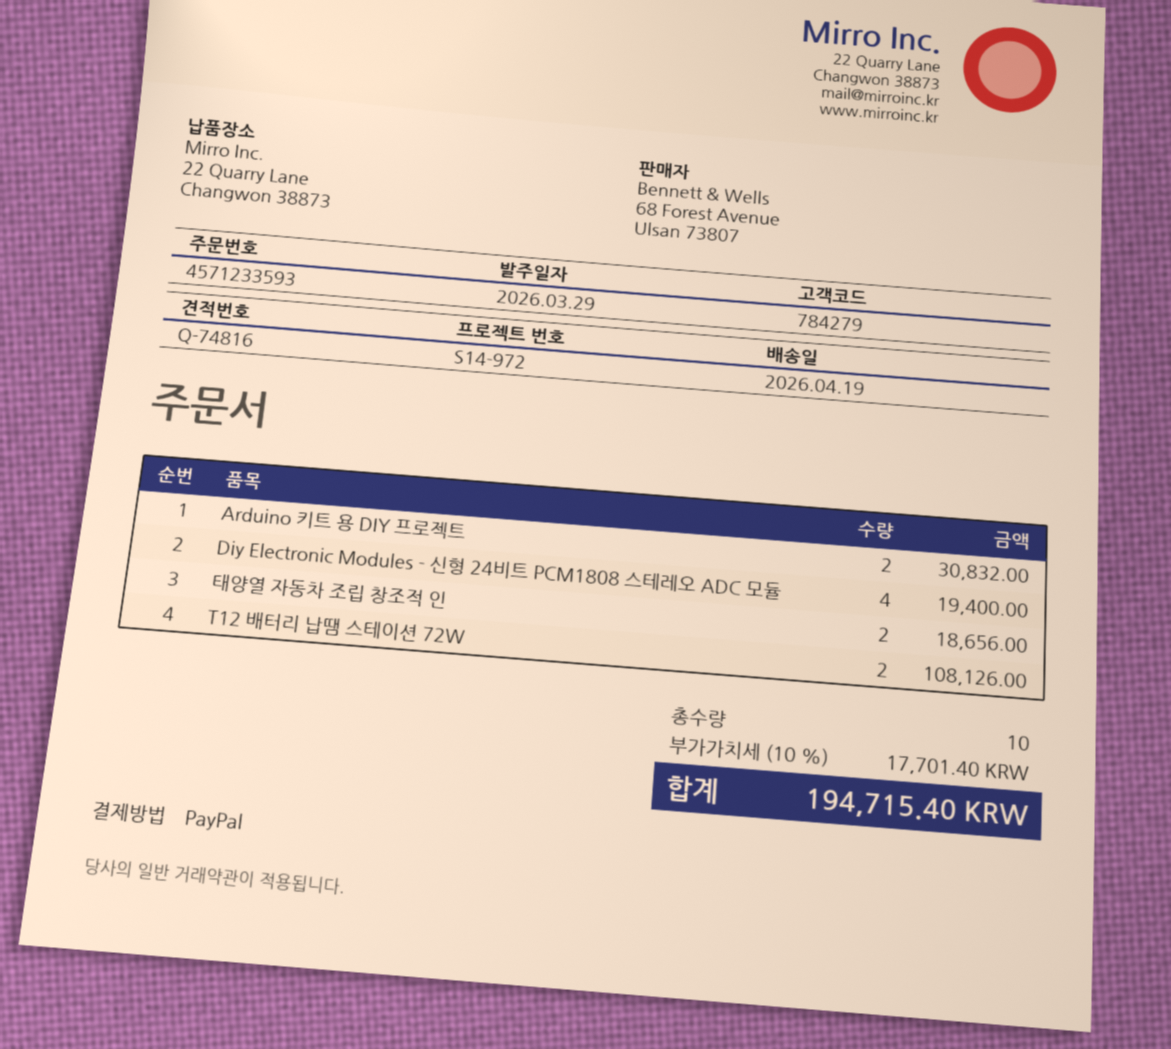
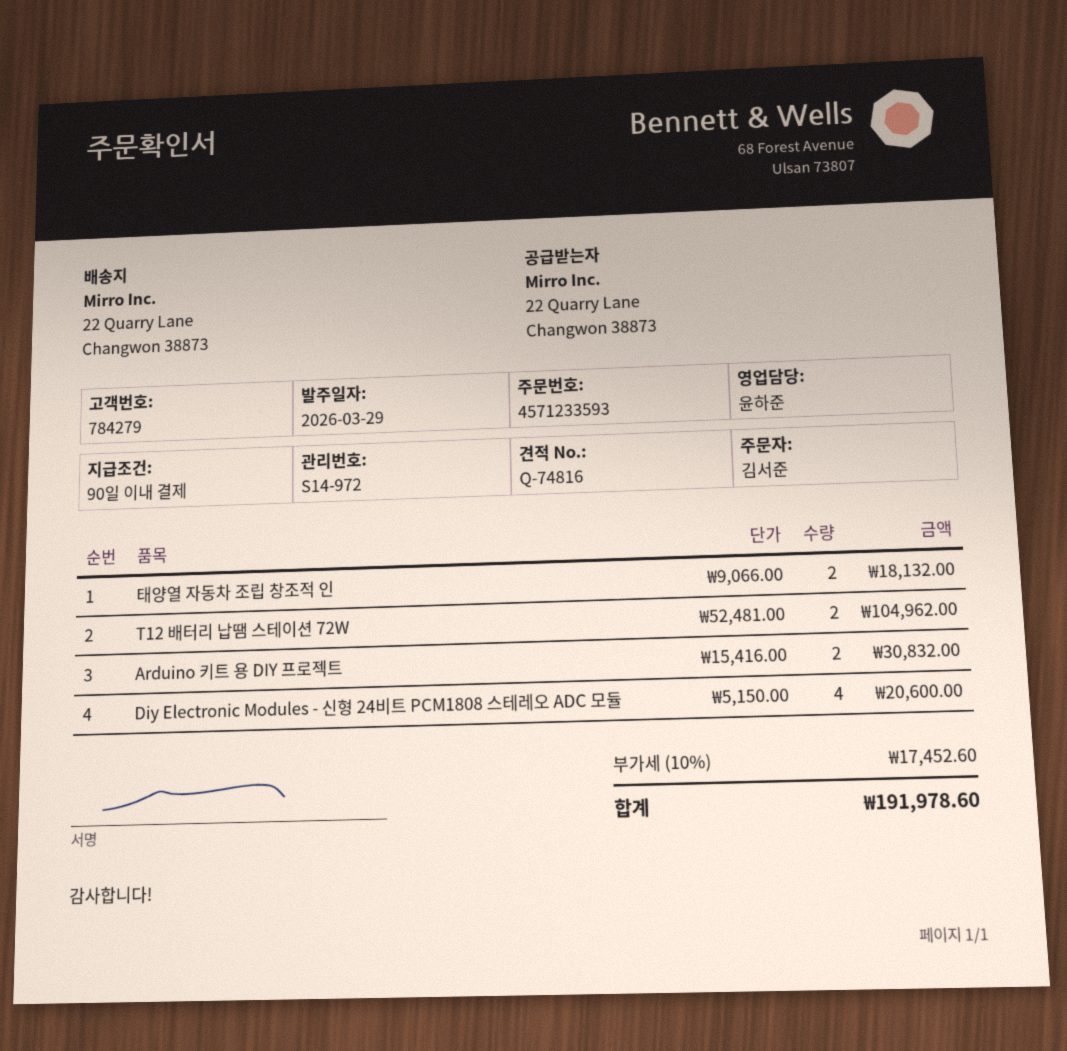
Diy Electronic Modules - 신형 24비트 PCM1808 스테레오 ADC 모듈: 4 for 19400.00 -> 4 for 20600.00
태양열 자동차 조립 창조적 인: 2 for 18656.00 -> 2 for 18132.00
T12 배터리 납땜 스테이션 72W: 2 for 108126.00 -> 2 for 104962.00
tax: 10% = 17701.40 -> 10% = 17452.60
total: 194715.40 -> 191978.60

